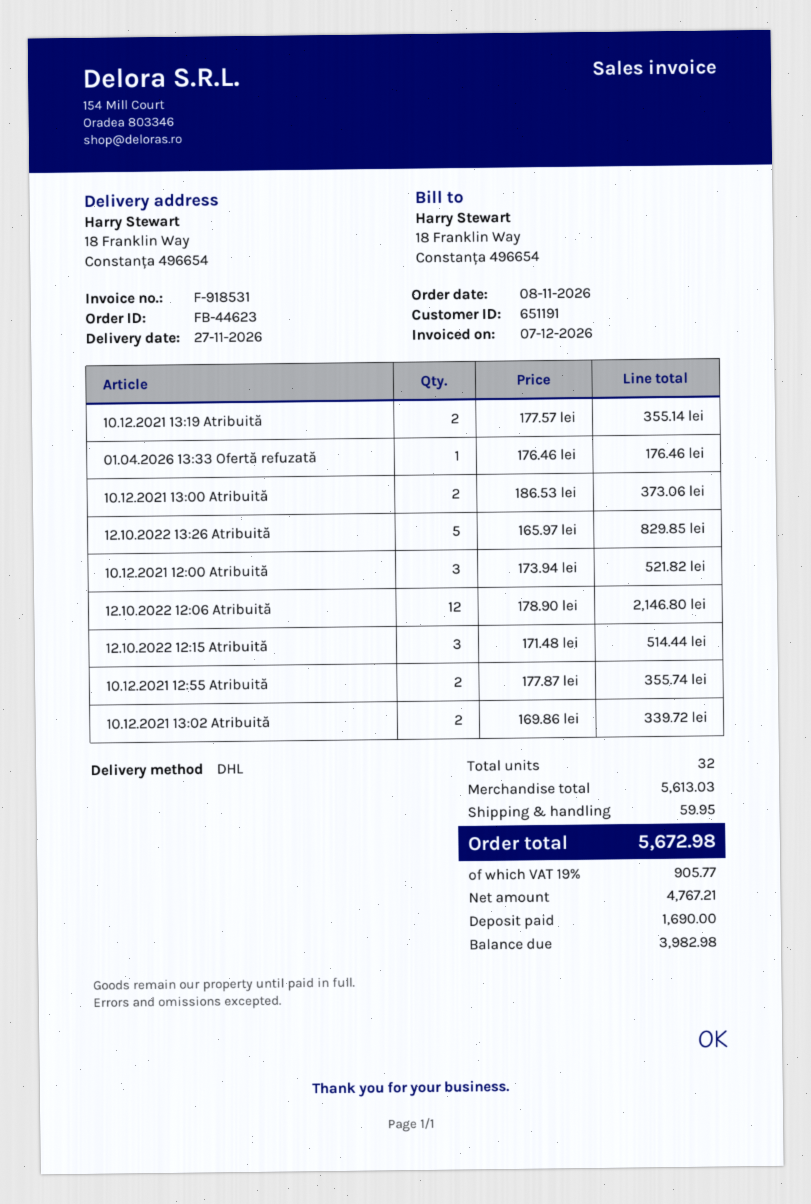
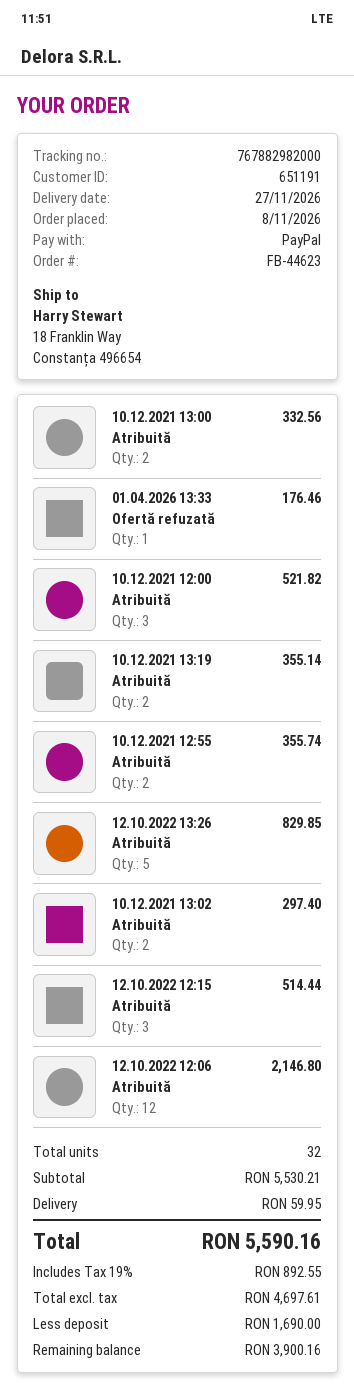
10.12.2021 13:00 Atribuită: 2 for 373.06 -> 2 for 332.56
10.12.2021 13:02 Atribuită: 2 for 339.72 -> 2 for 297.40
subtotal: 5613.03 -> 5530.21
net: 4767.21 -> 4697.61
tax: 19% = 905.77 -> 19% = 892.55
total: 5672.98 -> 5590.16
balance: 3982.98 -> 3900.16

